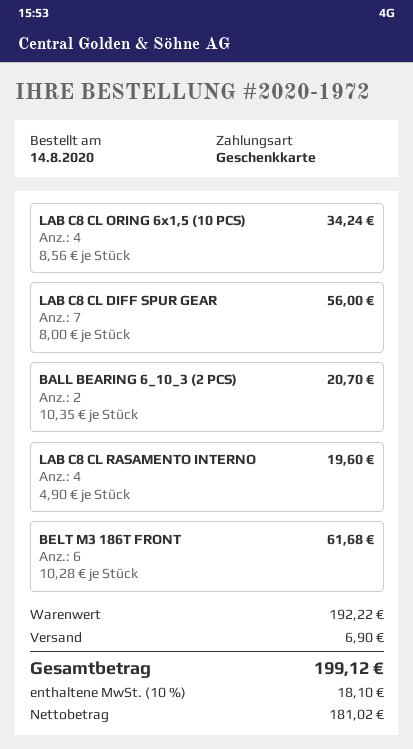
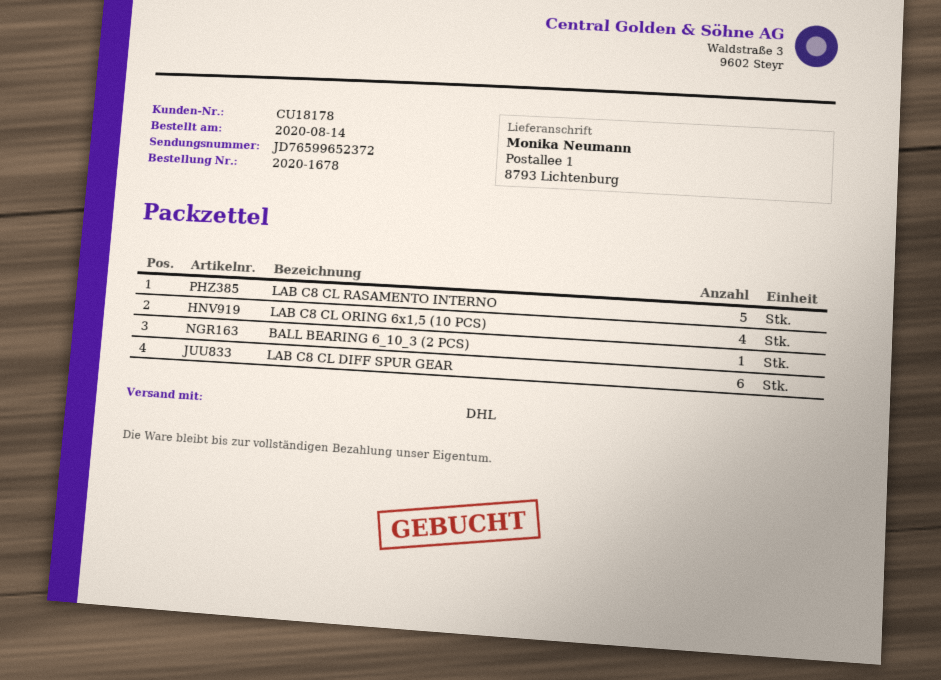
order number: 2020-1972 -> 2020-1678
LAB C8 CL DIFF SPUR GEAR: 7 -> 6
BALL BEARING 6_10_3 (2 PCS): 2 -> 1
LAB C8 CL RASAMENTO INTERNO: 4 -> 5
BELT M3 186T FRONT: 6 -> none

